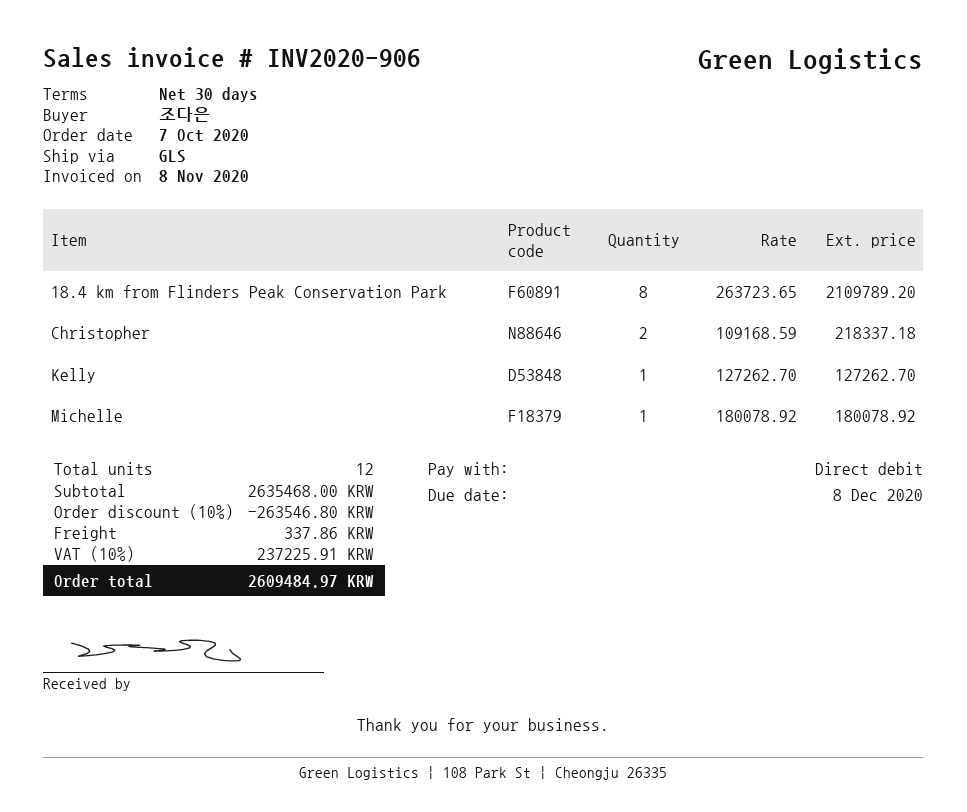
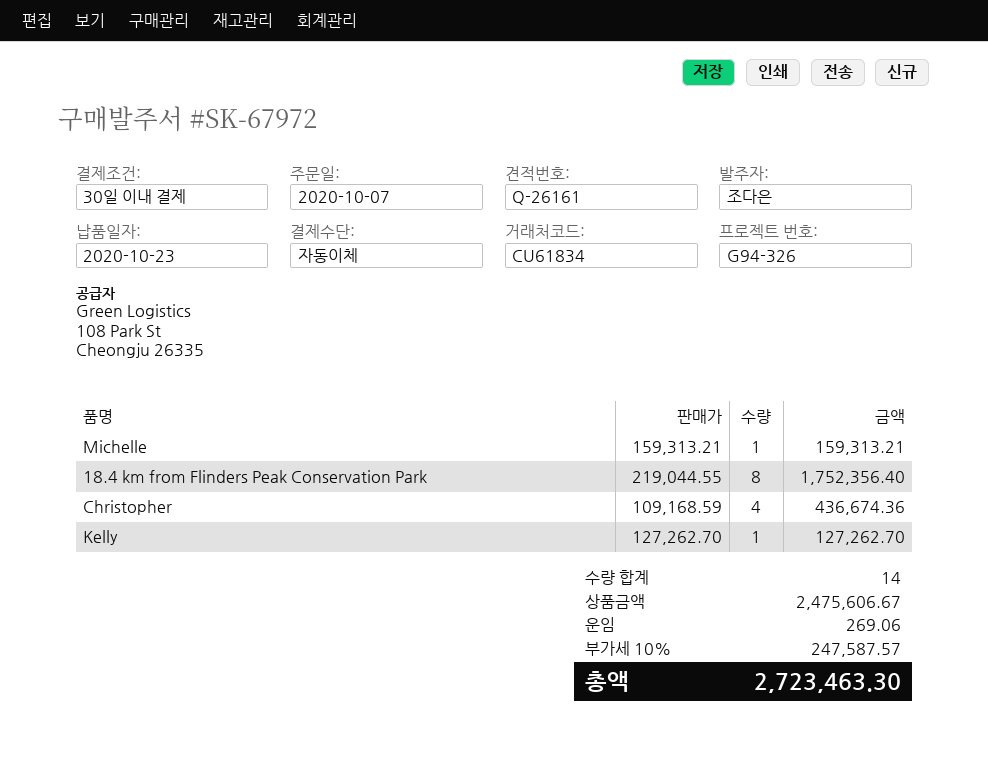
18.4 km from Flinders Peak Conservation Park: 8 x 263723.65 = 2109789.20 -> 8 x 219044.55 = 1752356.40
Christopher: 2 x 109168.59 = 218337.18 -> 4 x 109168.59 = 436674.36
Michelle: 1 x 180078.92 = 180078.92 -> 1 x 159313.21 = 159313.21
total quantity: 12 -> 14
subtotal: 2635468.00 -> 2475606.67
discount: 10% = 263546.80 -> none
shipping: 337.86 -> 269.06
tax: 10% = 237225.91 -> 10% = 247587.57
total: 2609484.97 -> 2723463.30

